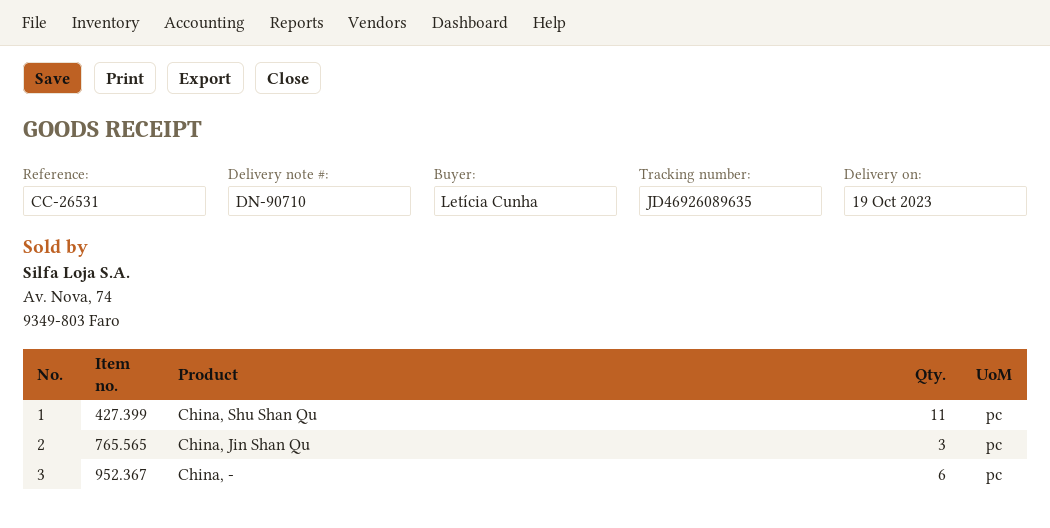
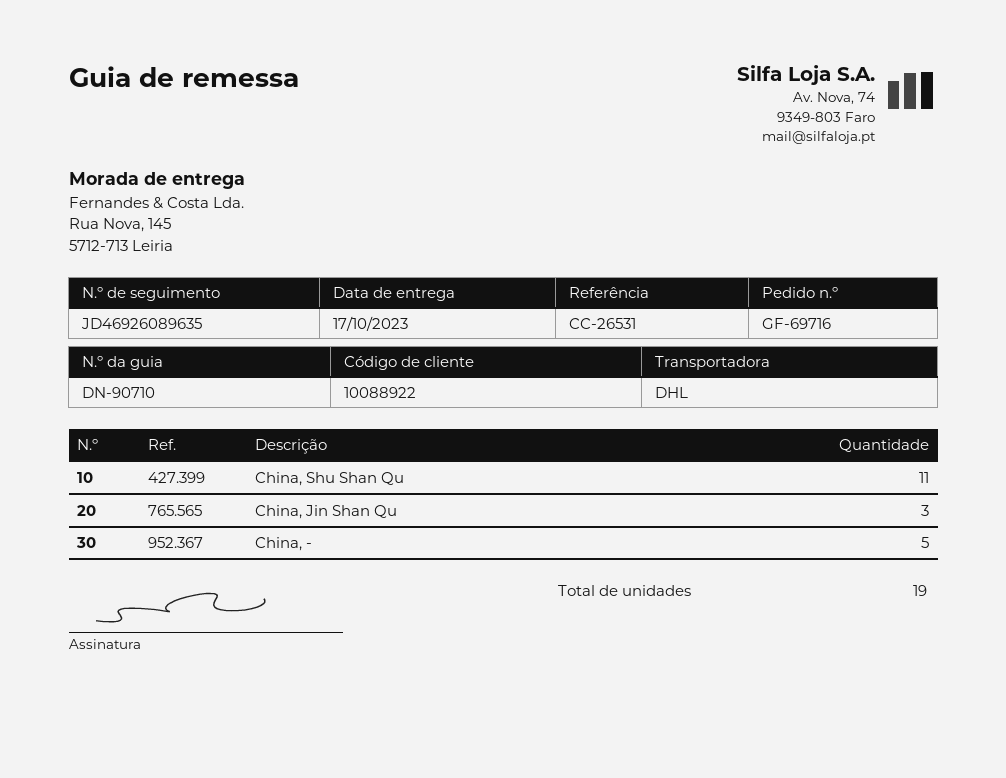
delivery date: 2023-10-19 -> 2023-10-17
China, -: 6 -> 5

